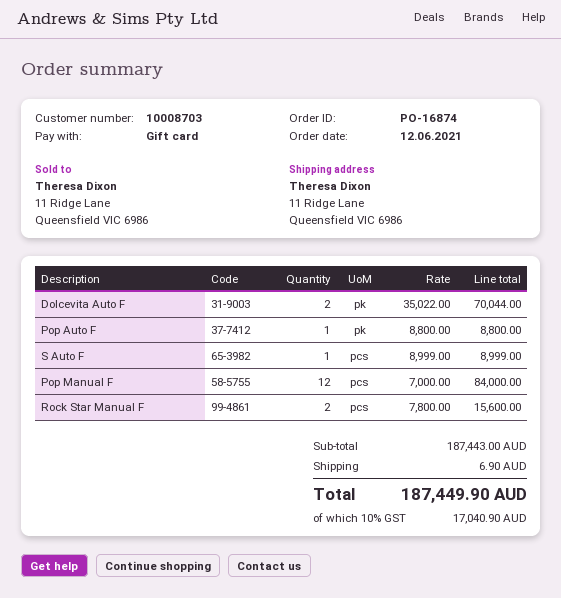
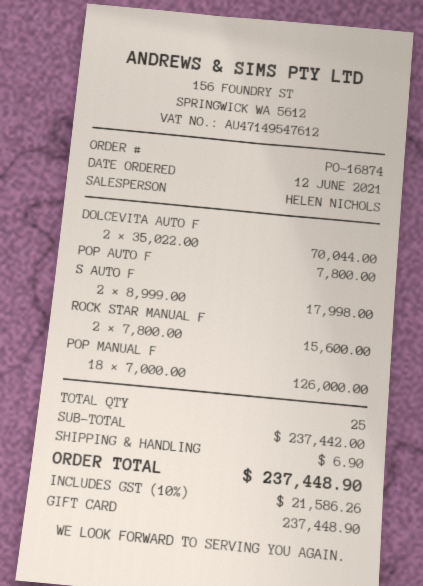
Pop Auto F: 1 x 8800.00 = 8800.00 -> 1 x 7800.00 = 7800.00
S Auto F: 1 x 8999.00 = 8999.00 -> 2 x 8999.00 = 17998.00
Pop Manual F: 12 x 7000.00 = 84000.00 -> 18 x 7000.00 = 126000.00
subtotal: 187443.00 -> 237442.00
tax: 10% = 17040.90 -> 10% = 21586.26
total: 187449.90 -> 237448.90

